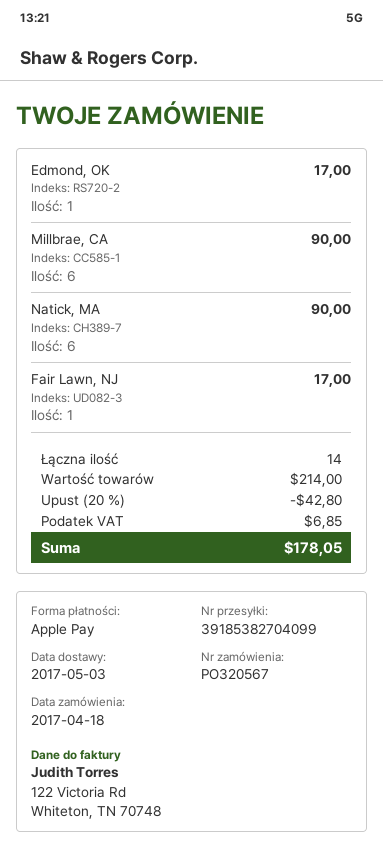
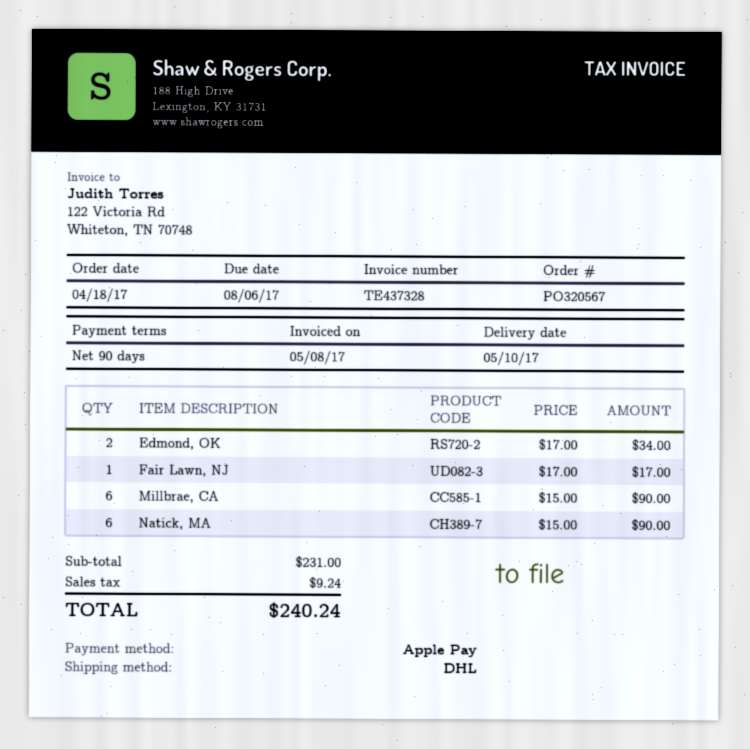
delivery date: 2017-05-03 -> 2017-05-10
Edmond, OK: 1 for 17.00 -> 2 for 34.00
subtotal: 214.00 -> 231.00
discount: 20% = 42.80 -> none
tax: 6.85 -> 9.24
total: 178.05 -> 240.24

